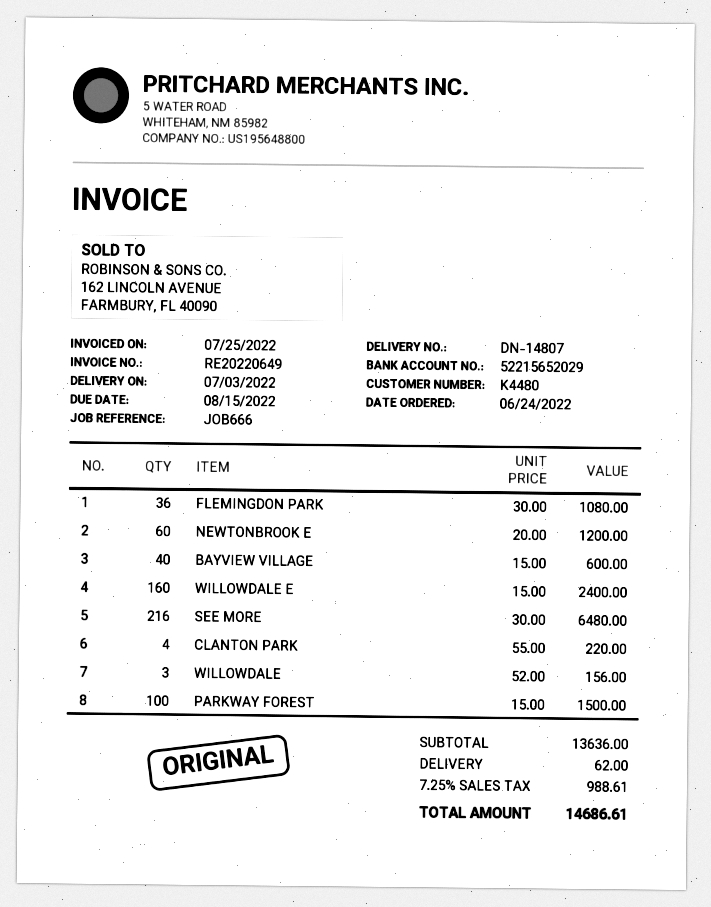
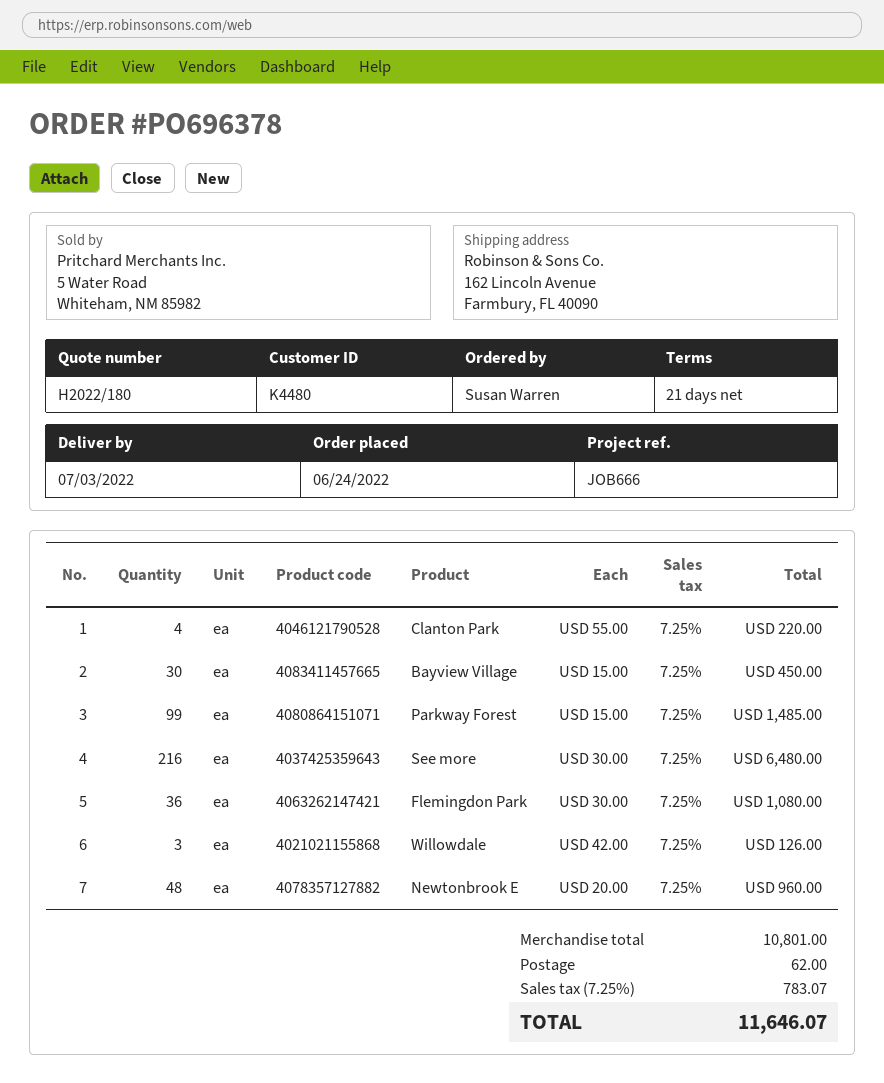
NEWTONBROOK E: 60 x 20.00 = 1200.00 -> 48 x 20.00 = 960.00
BAYVIEW VILLAGE: 40 x 15.00 = 600.00 -> 30 x 15.00 = 450.00
WILLOWDALE E: 160 x 15.00 = 2400.00 -> none
WILLOWDALE: 3 x 52.00 = 156.00 -> 3 x 42.00 = 126.00
PARKWAY FOREST: 100 x 15.00 = 1500.00 -> 99 x 15.00 = 1485.00
subtotal: 13636.00 -> 10801.00
tax: 7.25% = 988.61 -> 7.25% = 783.07
total: 14686.61 -> 11646.07

